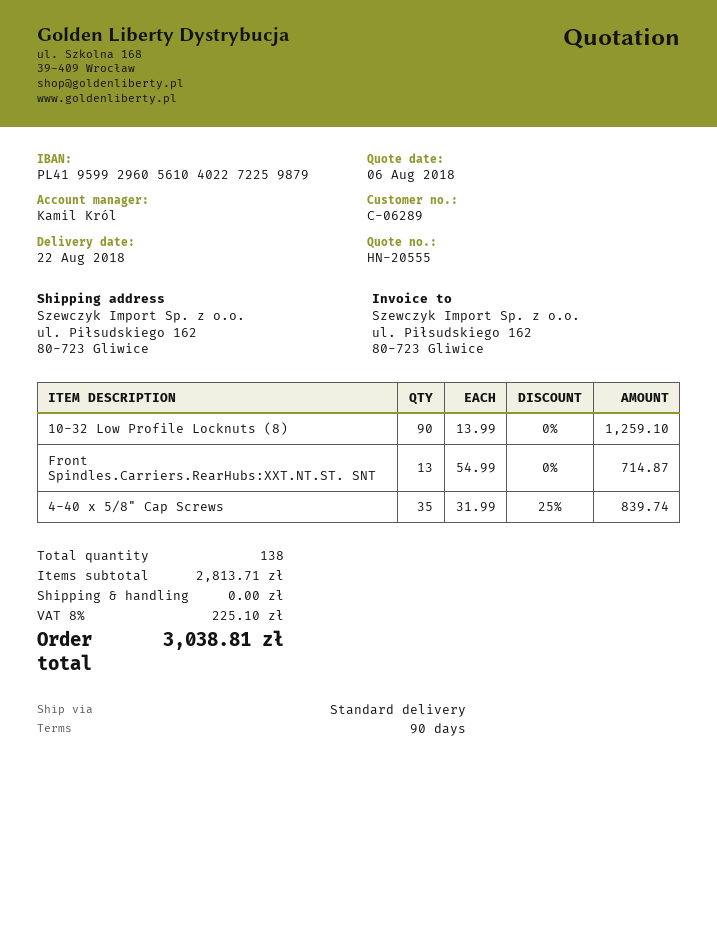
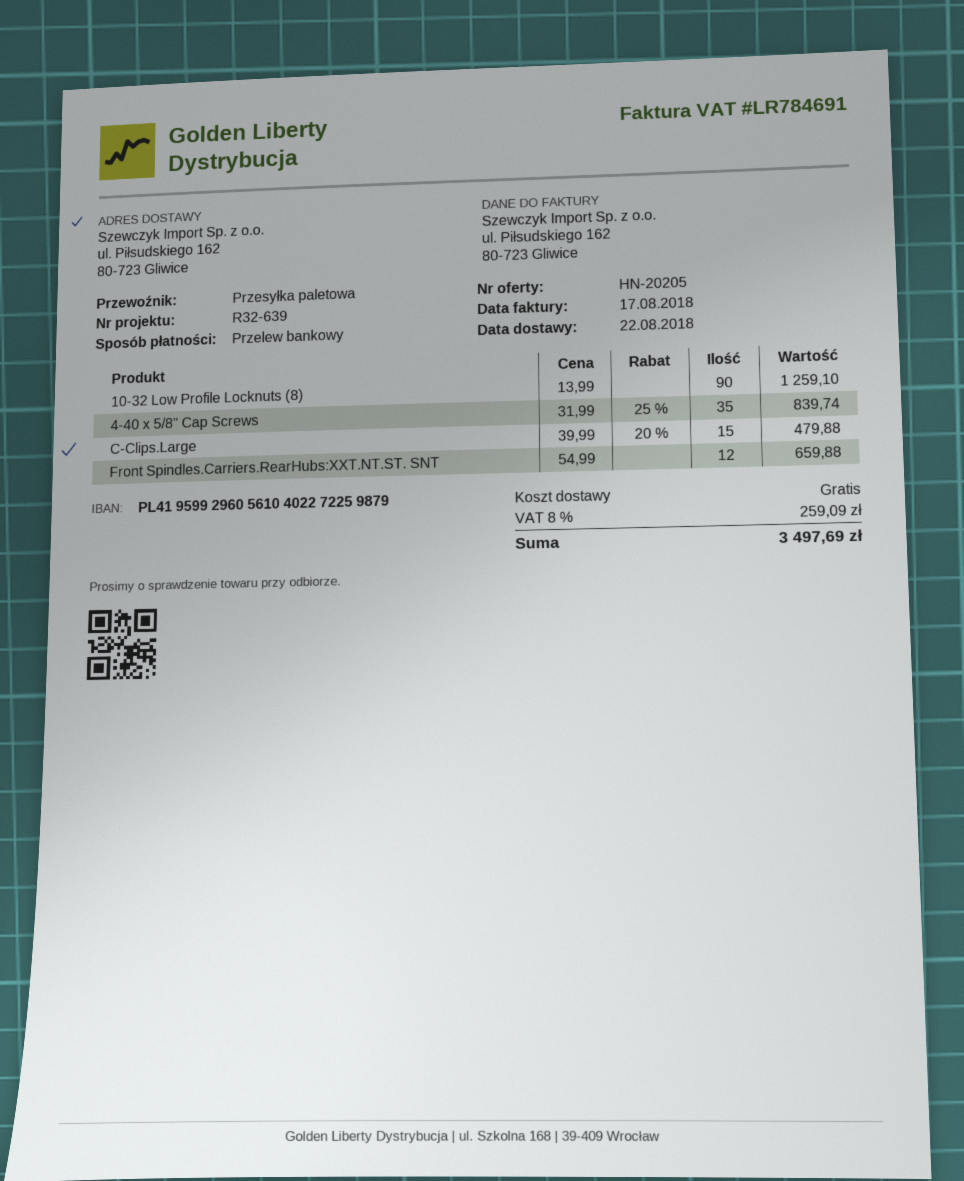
quote number: HN-20555 -> HN-20205
shipping method: standard -> pallet freight
Front Spindles.Carriers.RearHubs:XXT.NT.ST. SNT: 13 x 54.99 = 714.87 -> 12 x 54.99 = 659.88
C-Clips.Large: none -> 15 x 39.99 - 20% = 479.88
tax: 8% = 225.10 -> 8% = 259.09
total: 3038.81 -> 3497.69

